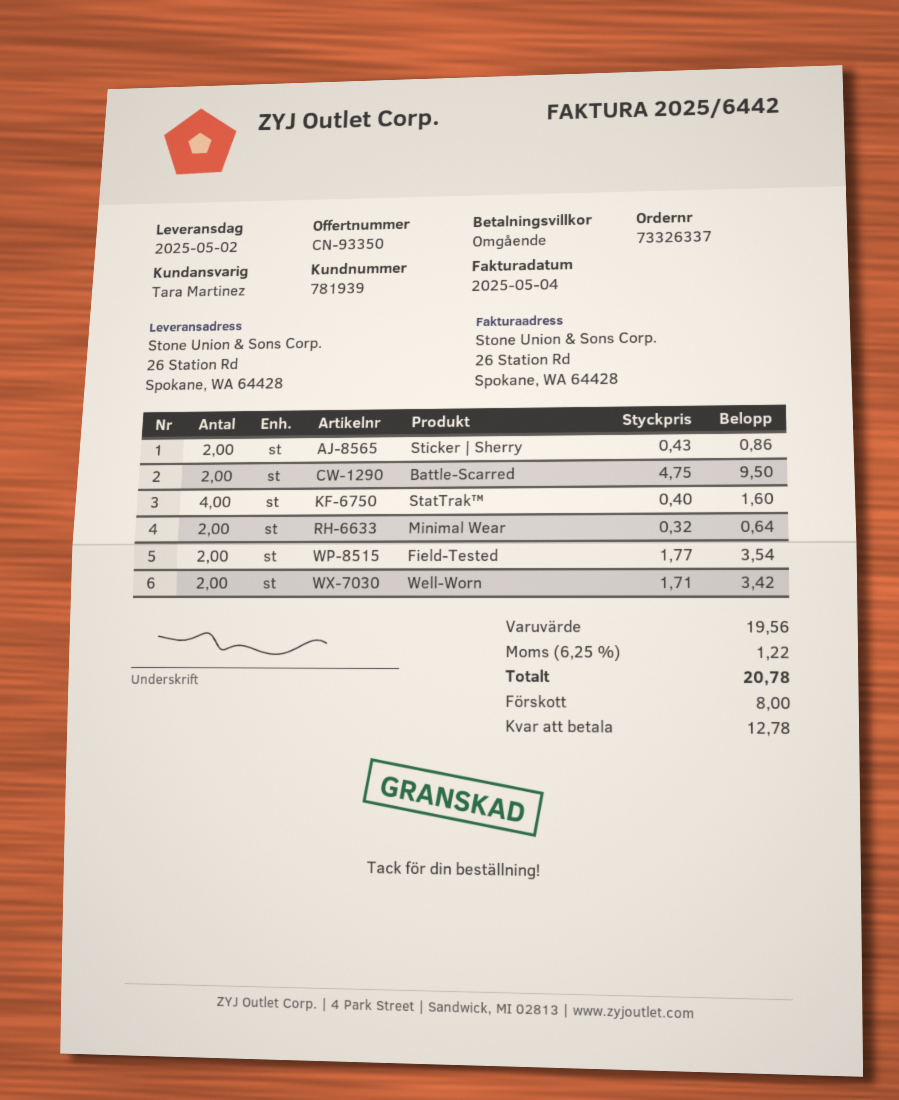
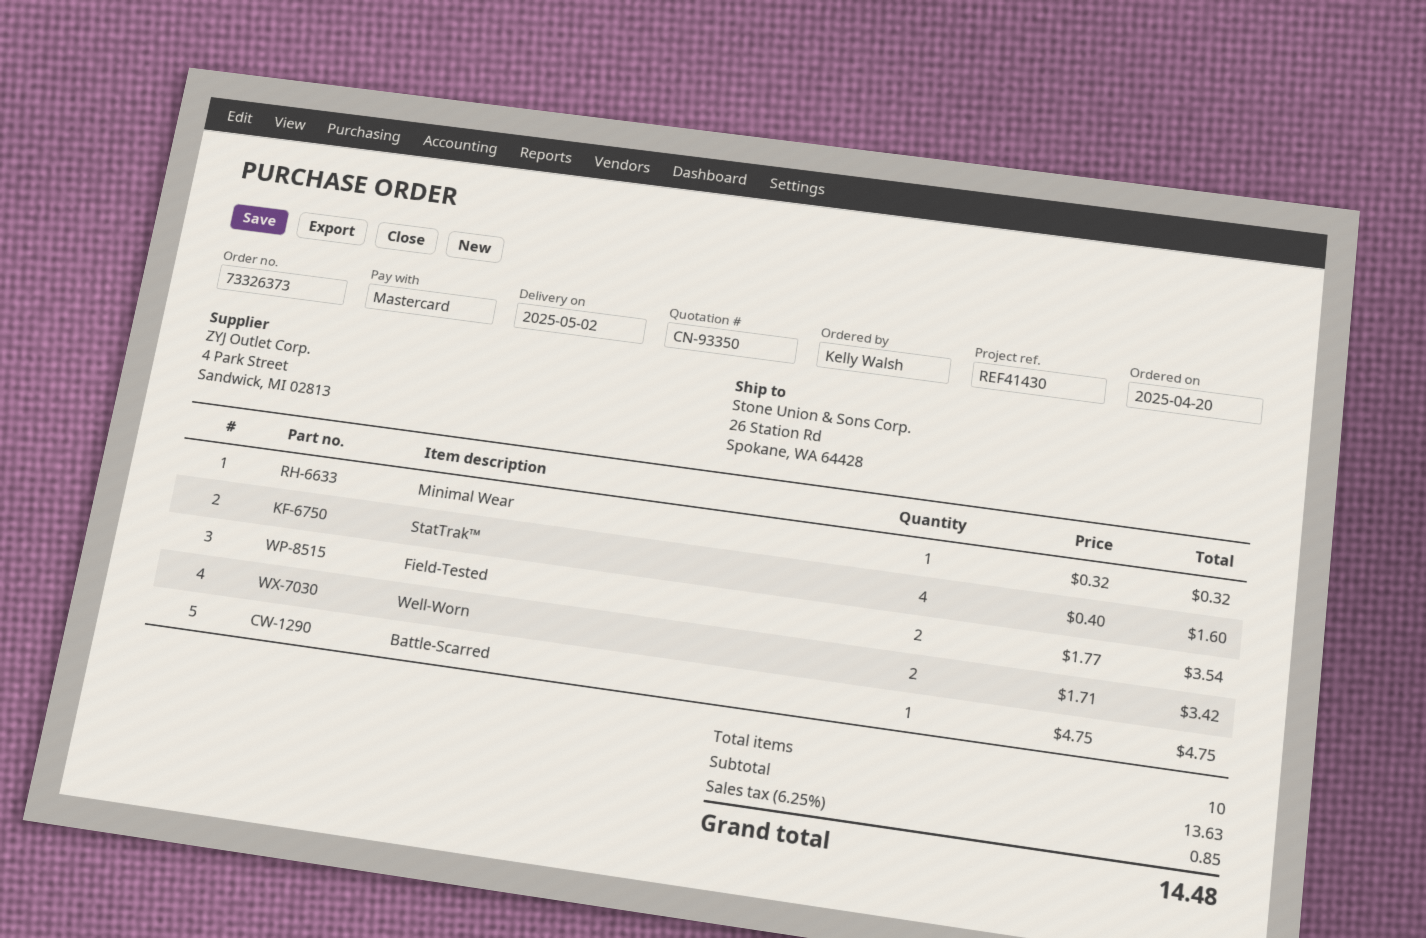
order number: 73326337 -> 73326373
Sticker | Sherry: 2 x 0.43 = 0.86 -> none
Battle-Scarred: 2 x 4.75 = 9.50 -> 1 x 4.75 = 4.75
Minimal Wear: 2 x 0.32 = 0.64 -> 1 x 0.32 = 0.32
subtotal: 19.56 -> 13.63
tax: 6.25% = 1.22 -> 6.25% = 0.85
total: 20.78 -> 14.48

